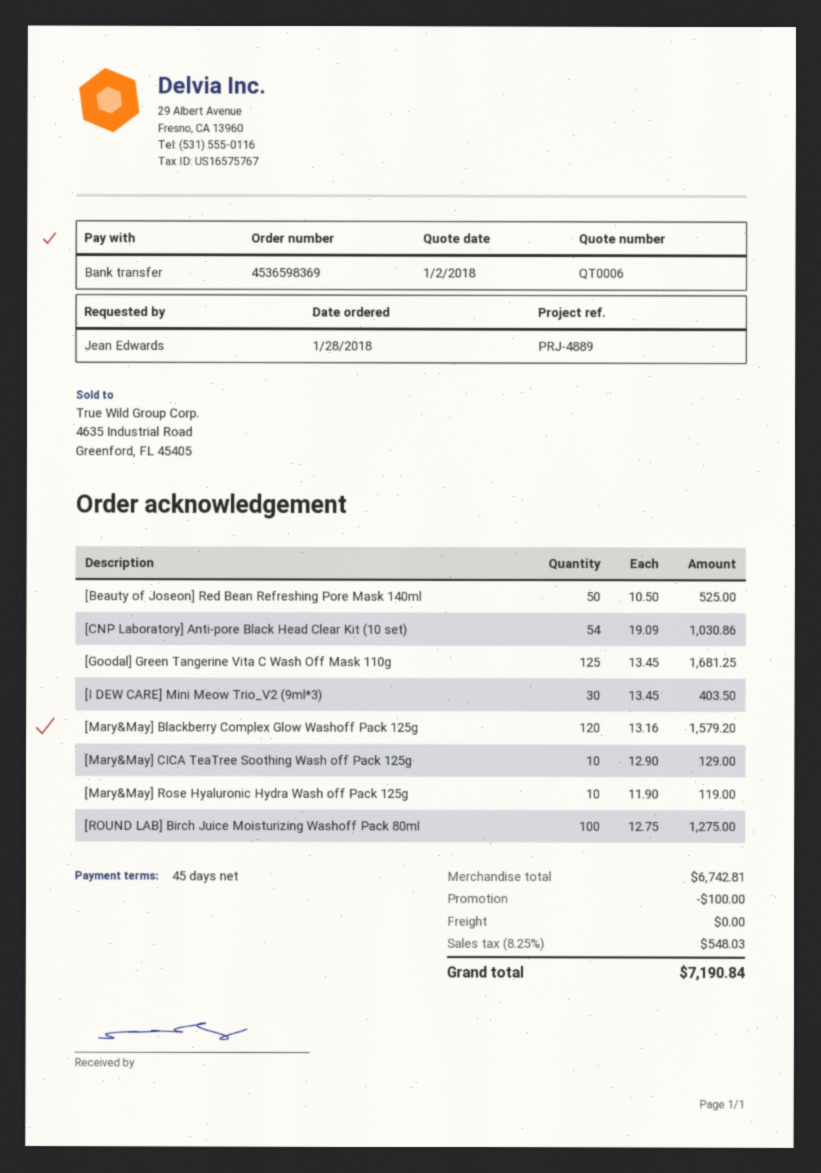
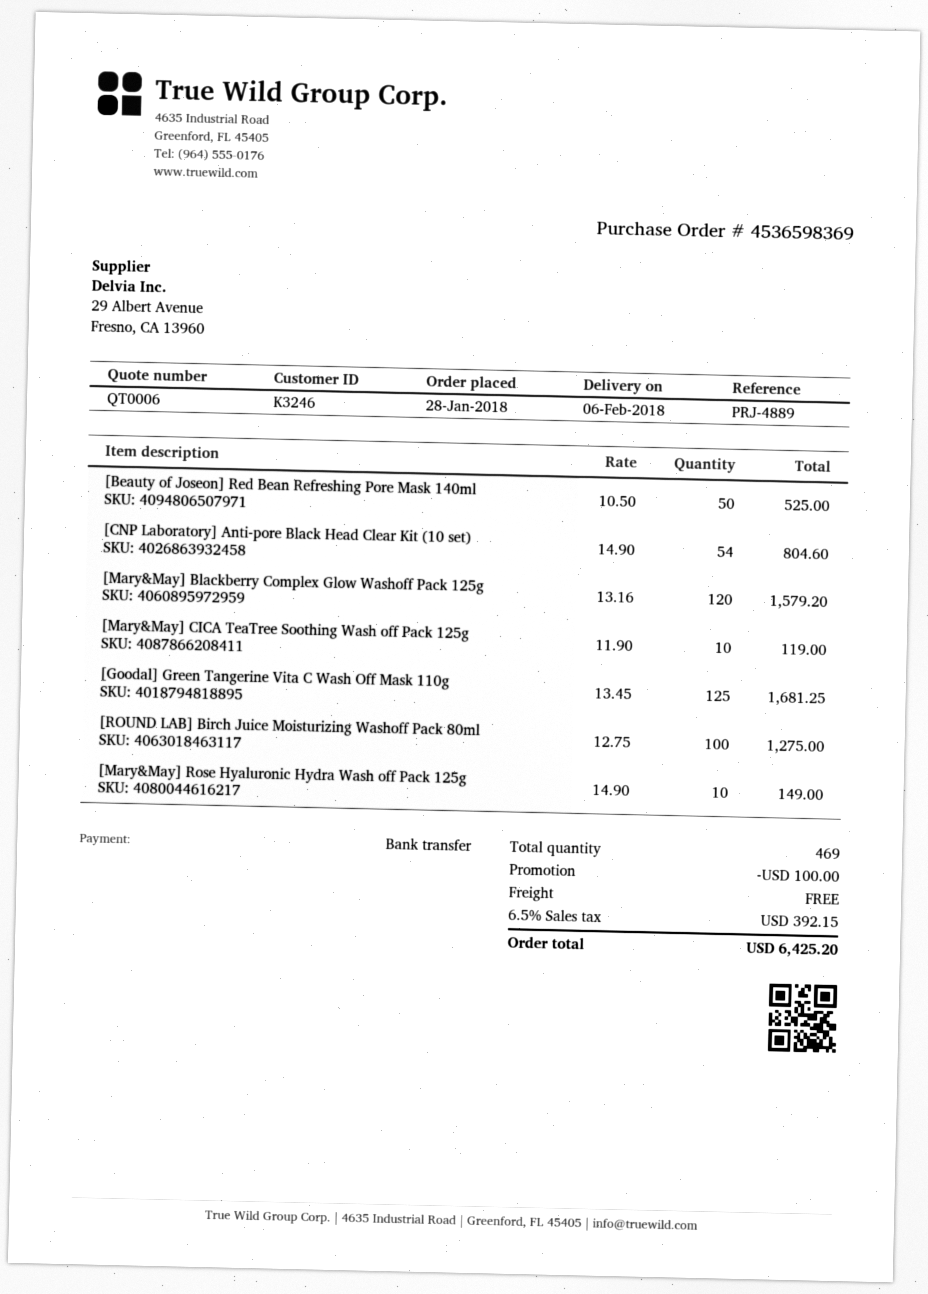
[CNP Laboratory] Anti-pore Black Head Clear Kit (10 set): 54 x 19.09 = 1030.86 -> 54 x 14.90 = 804.60
[I DEW CARE] Mini Meow Trio_V2 (9ml*3): 30 x 13.45 = 403.50 -> none
[Mary&May] CICA TeaTree Soothing Wash off Pack 125g: 10 x 12.90 = 129.00 -> 10 x 11.90 = 119.00
[Mary&May] Rose Hyaluronic Hydra Wash off Pack 125g: 10 x 11.90 = 119.00 -> 10 x 14.90 = 149.00
tax: 8.25% = 548.03 -> 6.5% = 392.15
total: 7190.84 -> 6425.20

